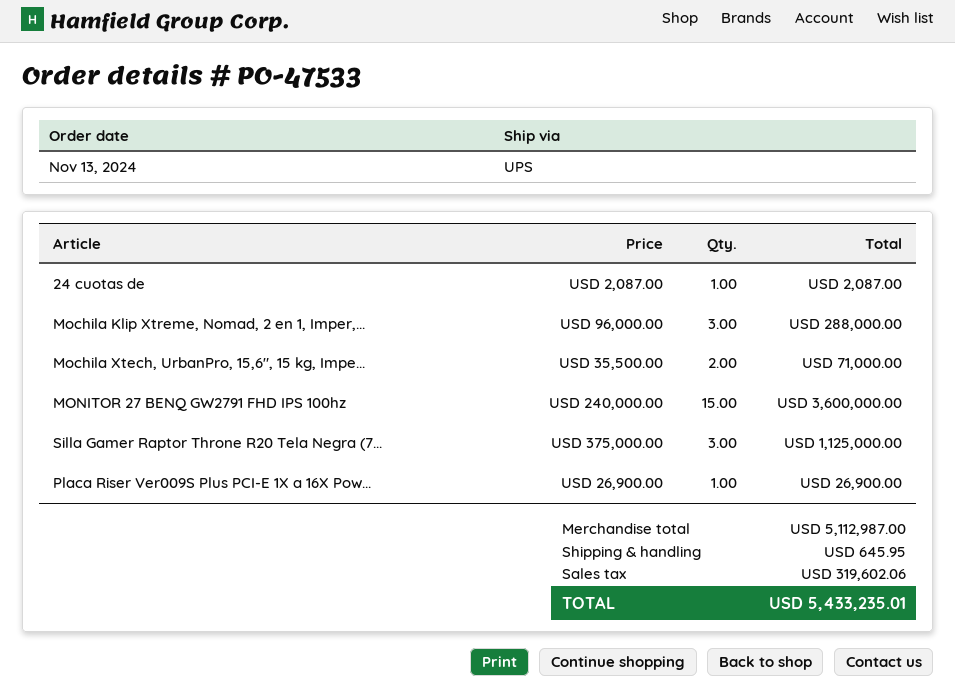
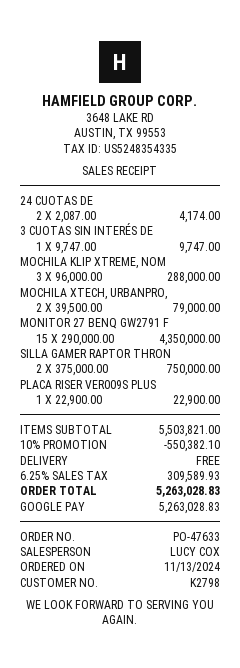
order number: PO-47533 -> PO-47633
24 cuotas de: 1 x 2087.00 = 2087.00 -> 2 x 2087.00 = 4174.00
Mochila Xtech, UrbanPro, 15,6", 15 kg, Impe...: 2 x 35500.00 = 71000.00 -> 2 x 39500.00 = 79000.00
MONITOR 27 BENQ GW2791 FHD IPS 100hz: 15 x 240000.00 = 3600000.00 -> 15 x 290000.00 = 4350000.00
Silla Gamer Raptor Throne R20 Tela Negra (7...: 3 x 375000.00 = 1125000.00 -> 2 x 375000.00 = 750000.00
Placa Riser Ver009S Plus PCI-E 1X a 16X Pow...: 1 x 26900.00 = 26900.00 -> 1 x 22900.00 = 22900.00
3 CUOTAS SIN INTERÉS DE: none -> 1 x 9747.00 = 9747.00
subtotal: 5112987.00 -> 5503821.00
discount: none -> 10% = 550382.10
shipping: 645.95 -> 0.00
tax: 319602.06 -> 309589.93
total: 5433235.01 -> 5263028.83

